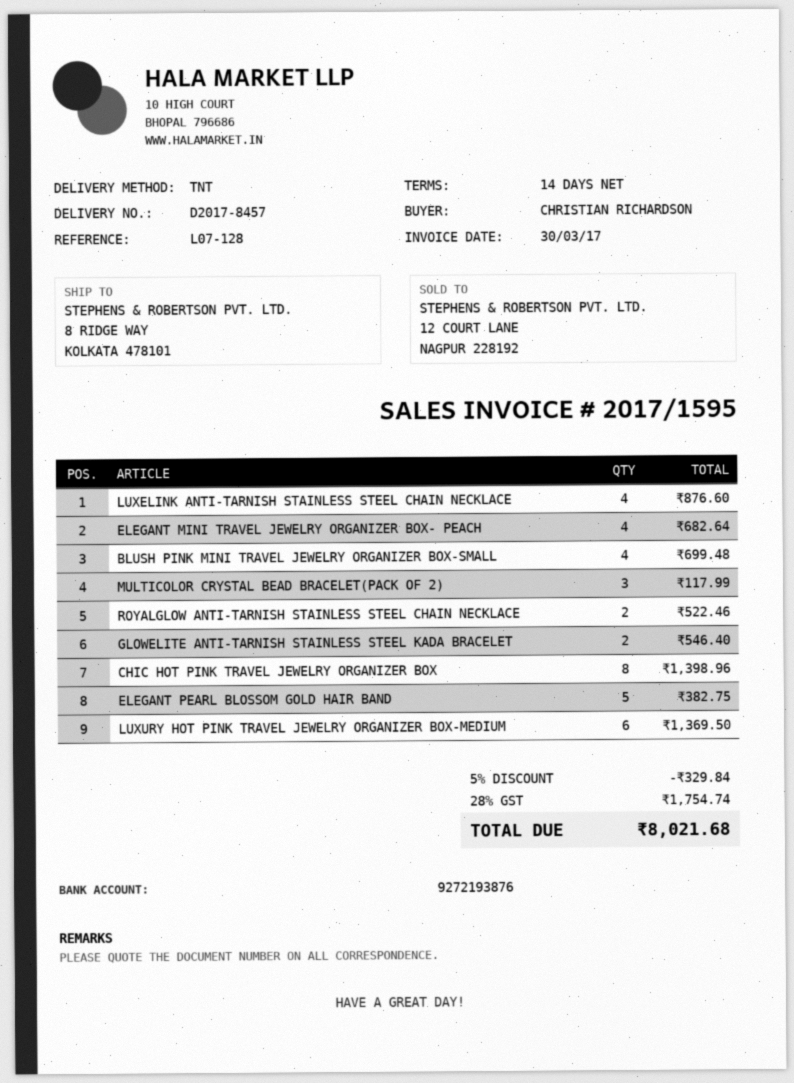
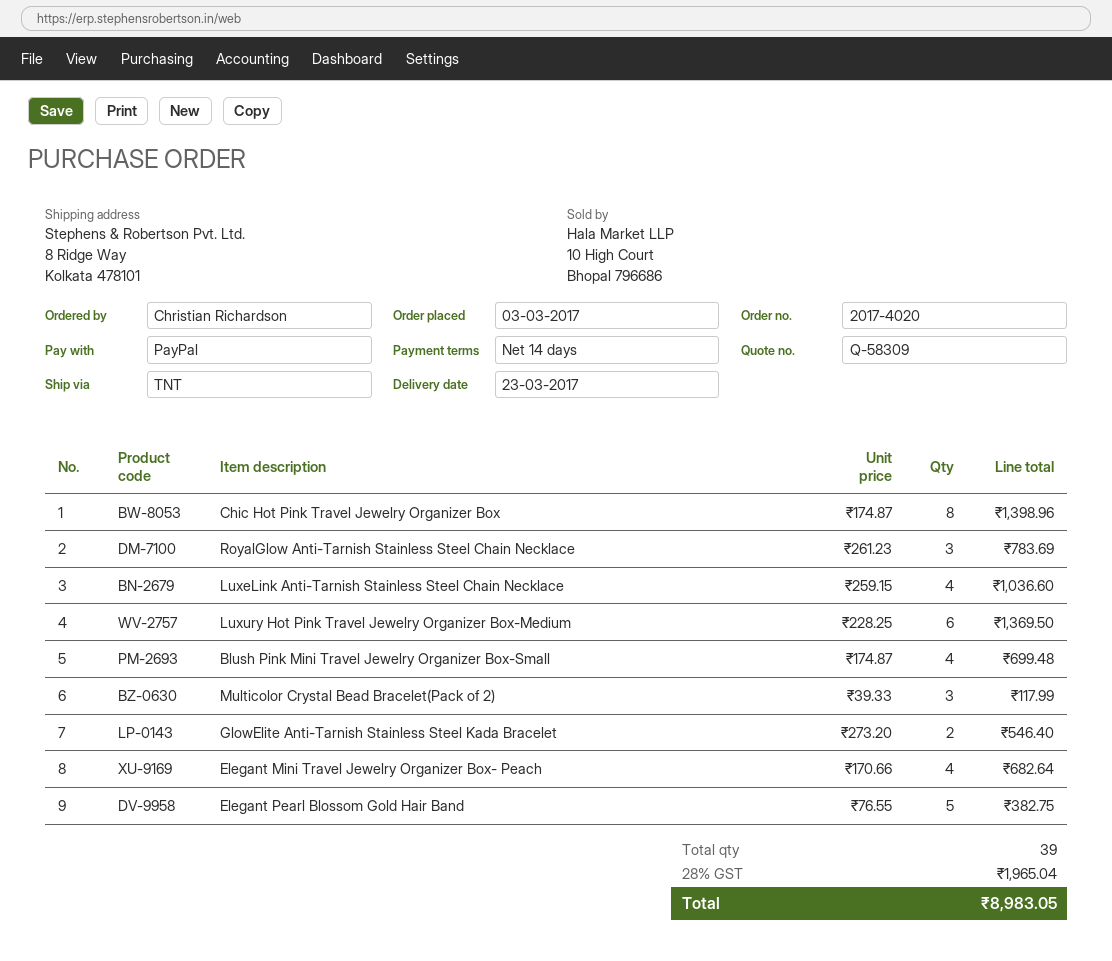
LUXELINK ANTI-TARNISH STAINLESS STEEL CHAIN NECKLACE: 4 for 876.60 -> 4 for 1036.60
ROYALGLOW ANTI-TARNISH STAINLESS STEEL CHAIN NECKLACE: 2 for 522.46 -> 3 for 783.69
discount: 5% = 329.84 -> none
tax: 28% = 1754.74 -> 28% = 1965.04
total: 8021.68 -> 8983.05

